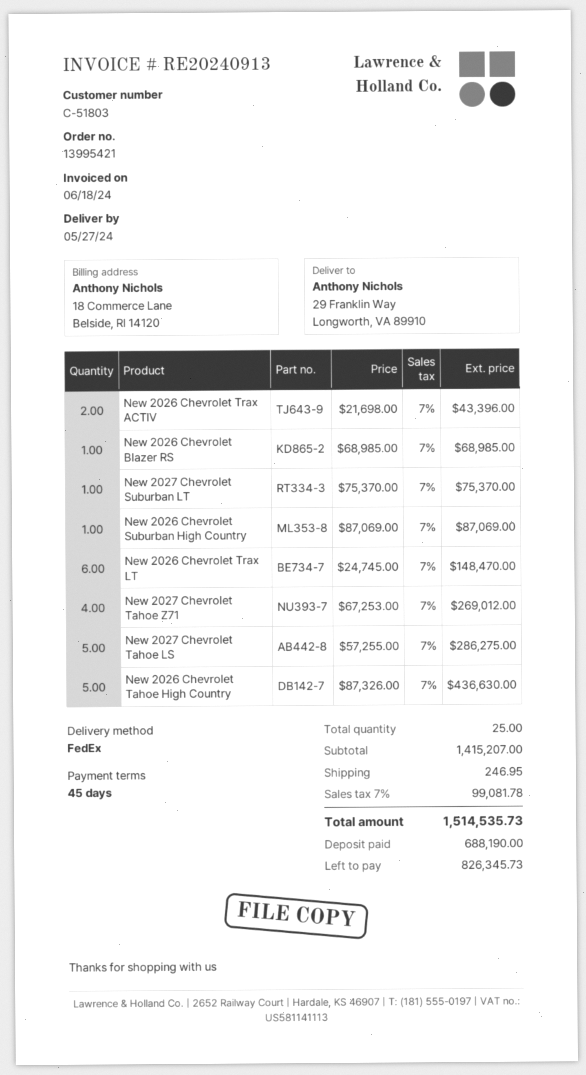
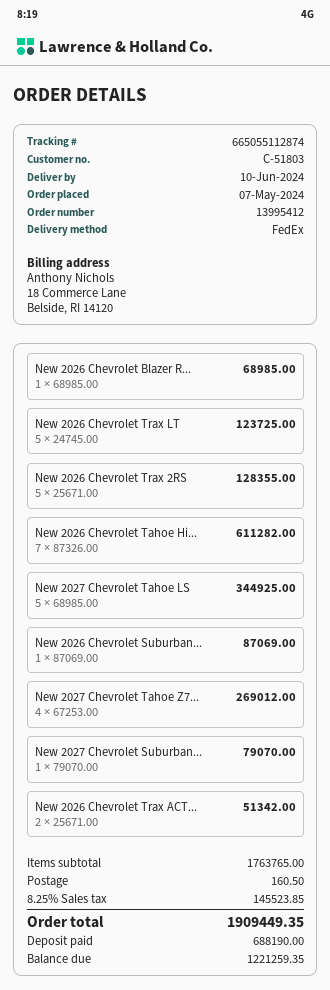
order number: 13995421 -> 13995412
delivery date: 2024-05-27 -> 2024-06-10
New 2026 Chevrolet Trax ACTIV: 2 x 21698.00 = 43396.00 -> 2 x 25671.00 = 51342.00
New 2027 Chevrolet Suburban LT: 1 x 75370.00 = 75370.00 -> 1 x 79070.00 = 79070.00
New 2026 Chevrolet Trax LT: 6 x 24745.00 = 148470.00 -> 5 x 24745.00 = 123725.00
New 2027 Chevrolet Tahoe LS: 5 x 57255.00 = 286275.00 -> 5 x 68985.00 = 344925.00
New 2026 Chevrolet Tahoe High Country: 5 x 87326.00 = 436630.00 -> 7 x 87326.00 = 611282.00
New 2026 Chevrolet Trax 2RS: none -> 5 x 25671.00 = 128355.00
subtotal: 1415207.00 -> 1763765.00
shipping: 246.95 -> 160.50
tax: 7% = 99081.78 -> 8.25% = 145523.85
total: 1514535.73 -> 1909449.35
balance: 826345.73 -> 1221259.35

